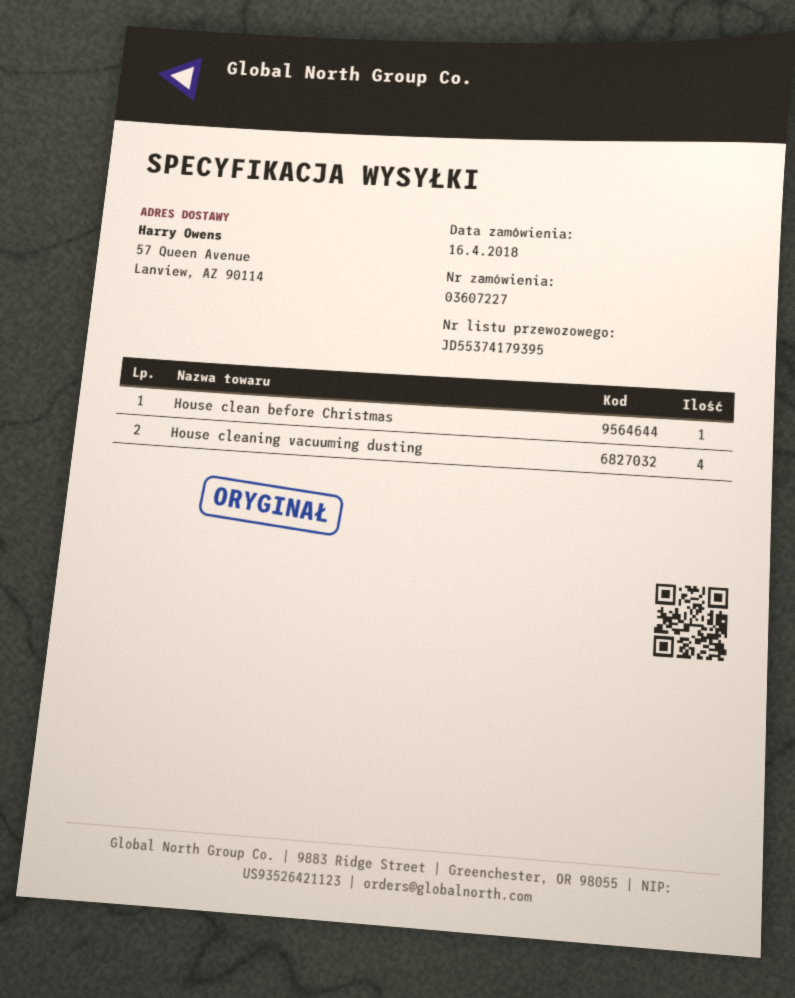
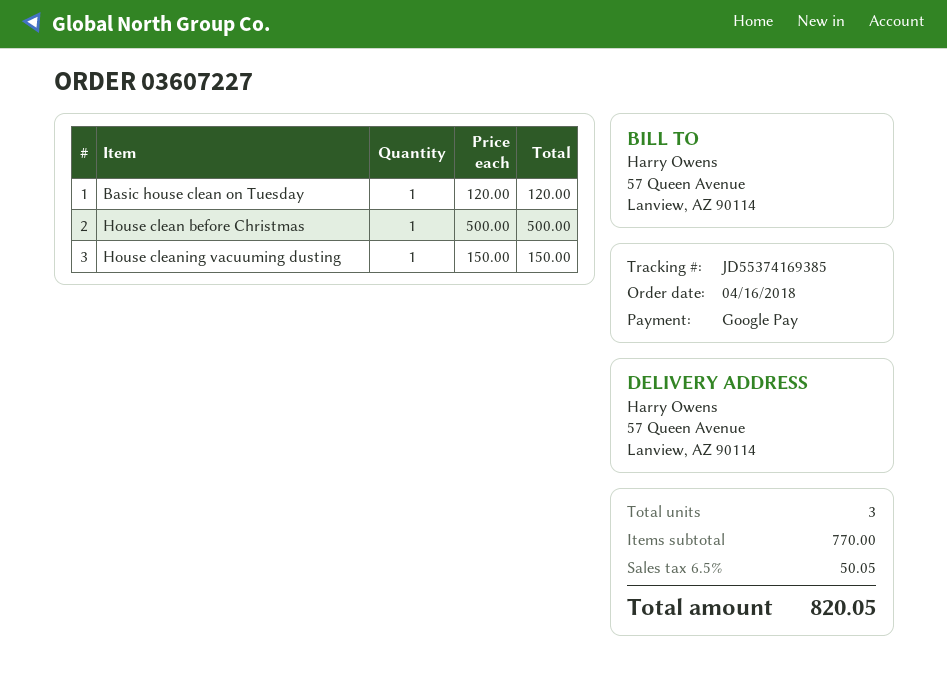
tracking number: JD55374179395 -> JD55374169385
House cleaning vacuuming dusting: 4 -> 1
Basic house clean on Tuesday: none -> 1

